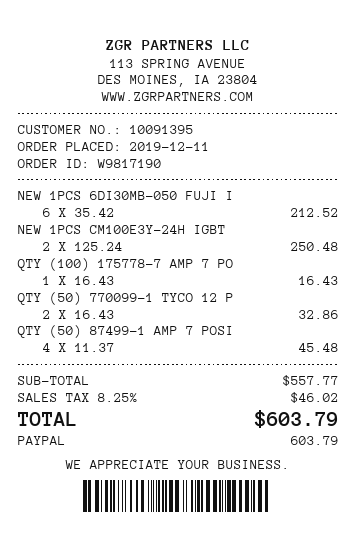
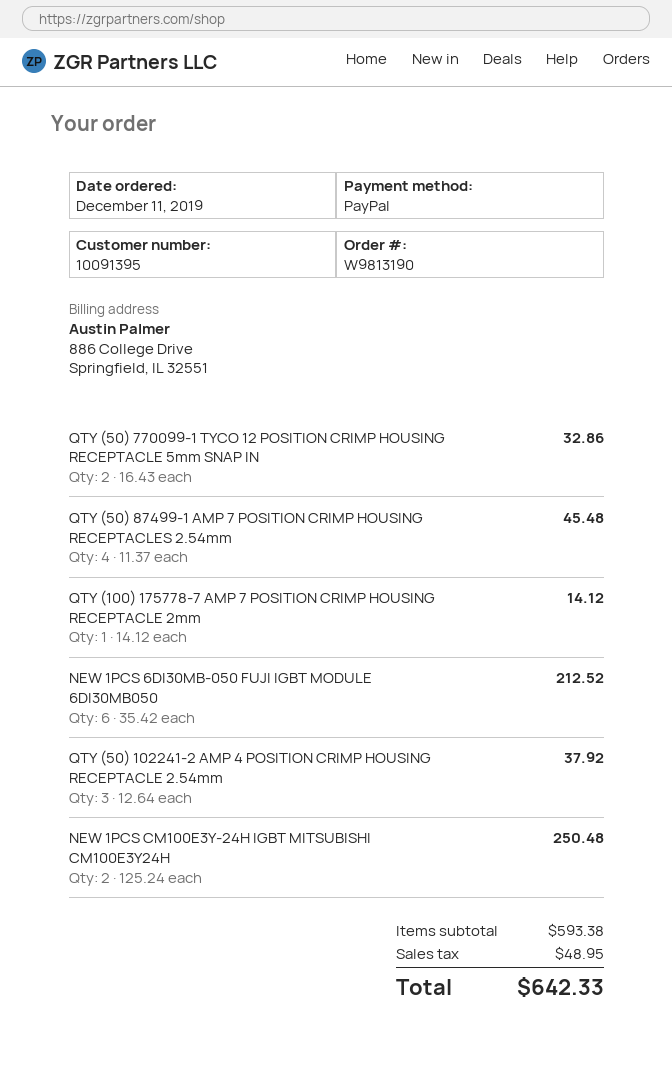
order number: W9817190 -> W9813190
QTY (100) 175778-7 AMP 7 PO: 1 x 16.43 = 16.43 -> 1 x 14.12 = 14.12
QTY (50) 102241-2 AMP 4 POSITION CRIMP HOUSING RECEPTACLE 2.54mm: none -> 3 x 12.64 = 37.92
subtotal: 557.77 -> 593.38
tax: 46.02 -> 48.95
total: 603.79 -> 642.33

